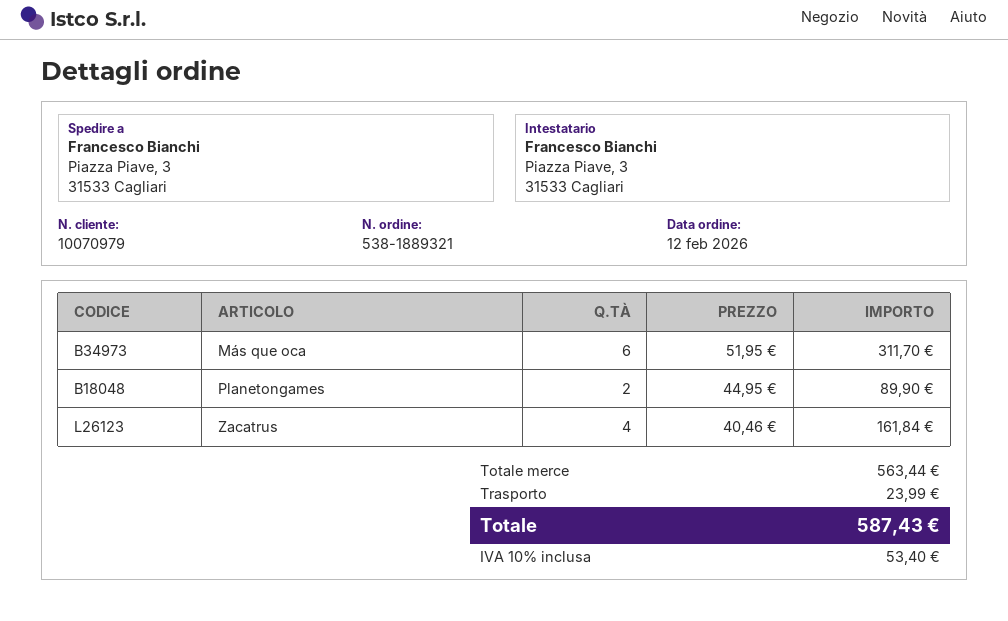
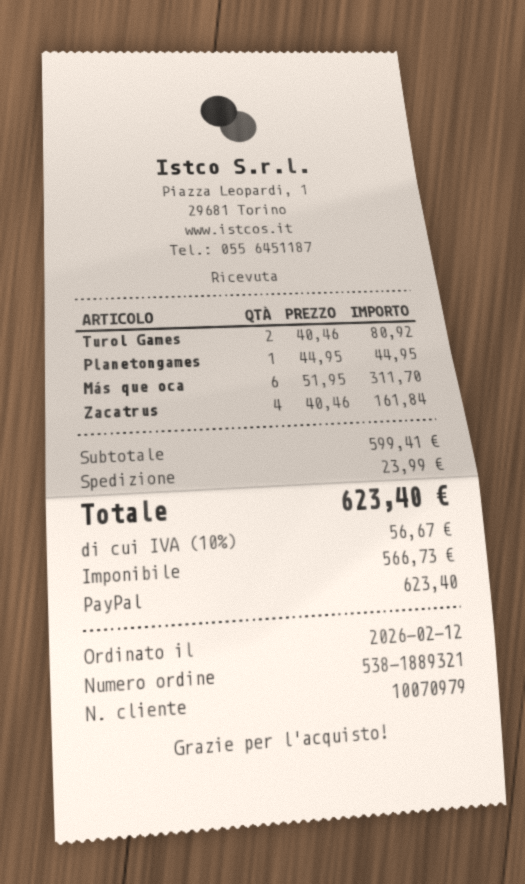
Planetongames: 2 x 44.95 = 89.90 -> 1 x 44.95 = 44.95
Turol Games: none -> 2 x 40.46 = 80.92
subtotal: 563.44 -> 599.41
tax: 10% = 53.40 -> 10% = 56.67
total: 587.43 -> 623.40

